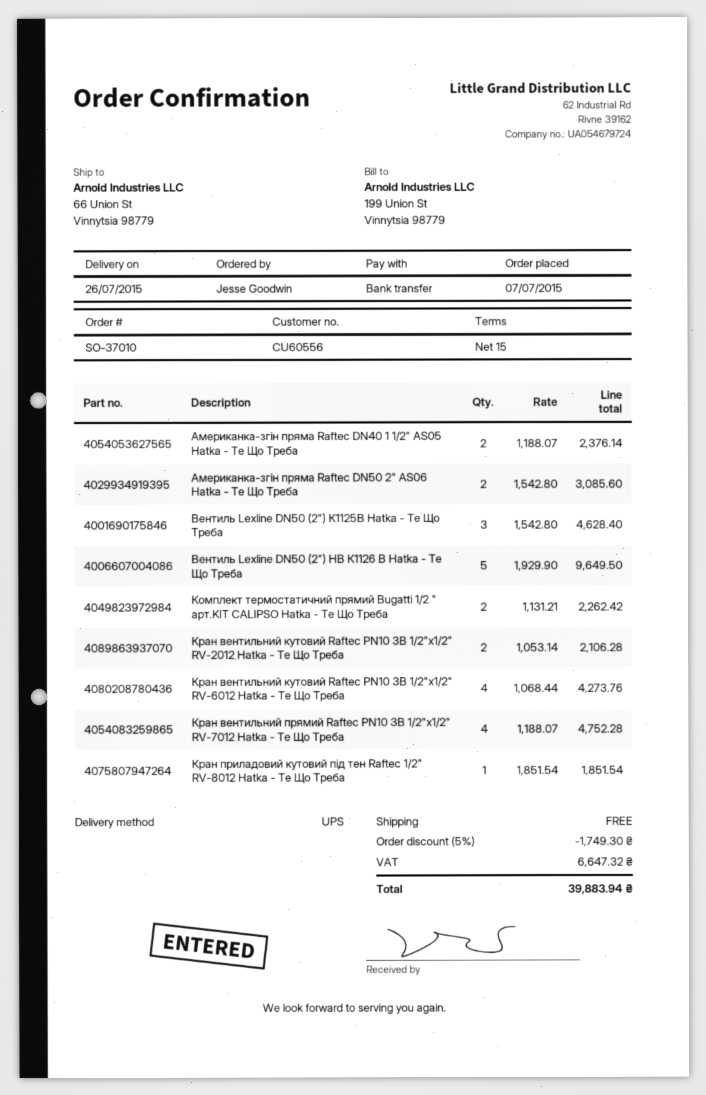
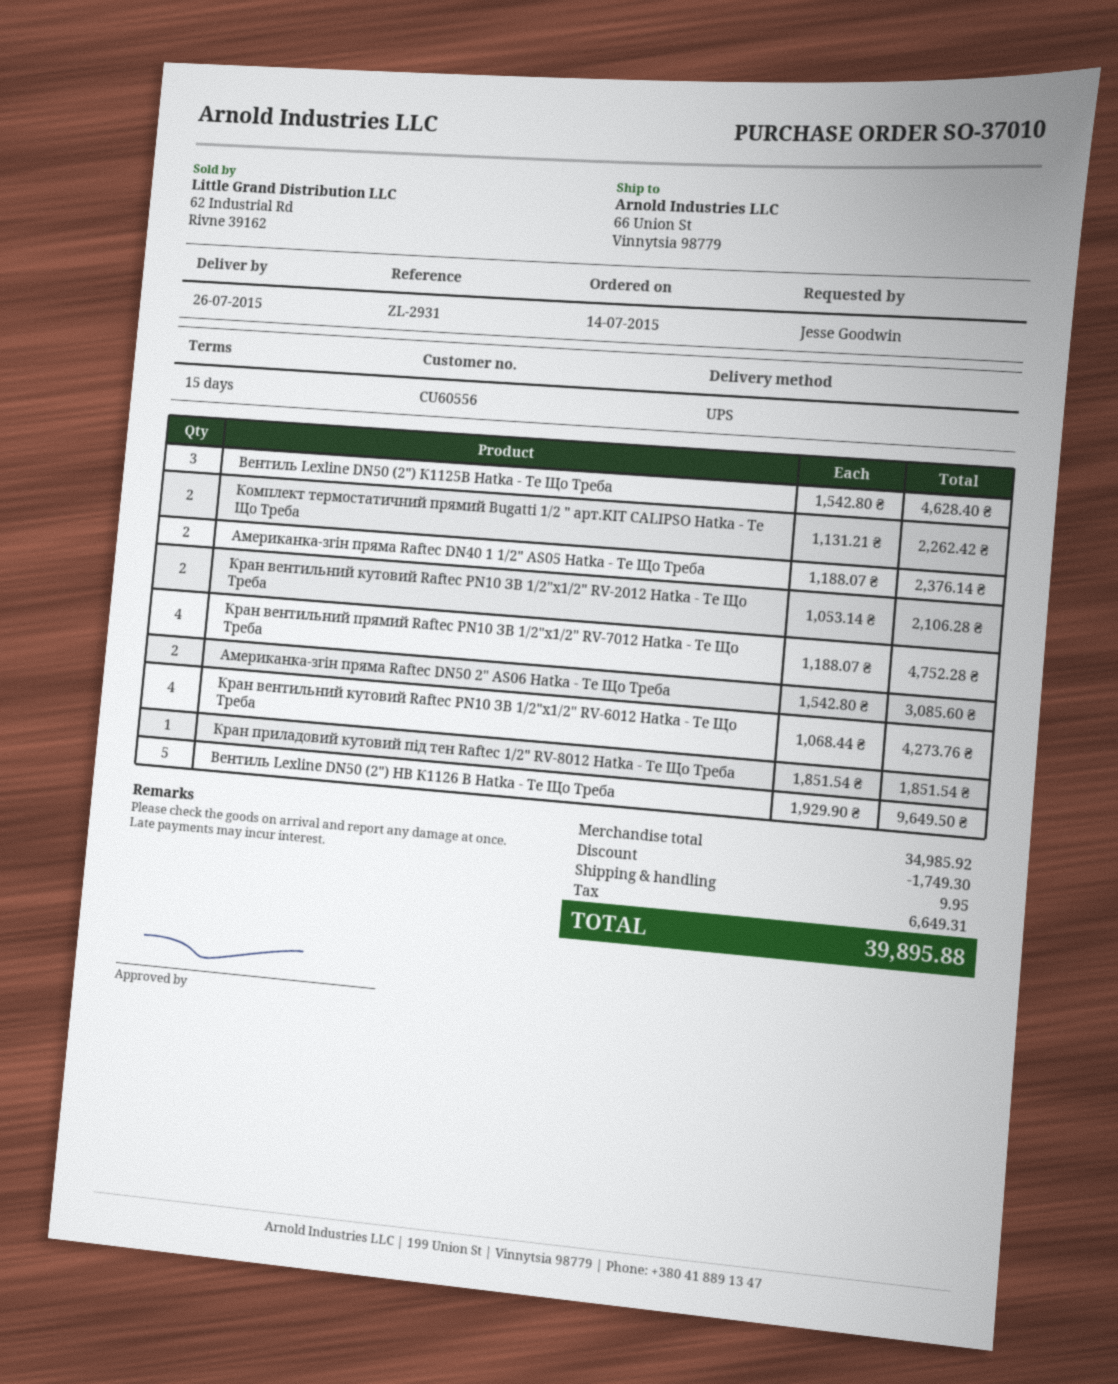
order date: 2015-07-07 -> 2015-07-14
shipping: 0.00 -> 9.95
tax: 6647.32 -> 6649.31
total: 39883.94 -> 39895.88

